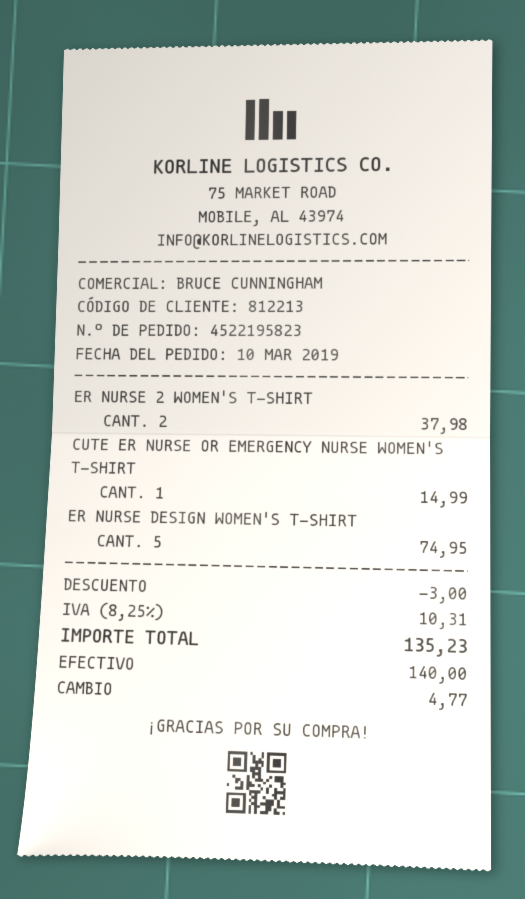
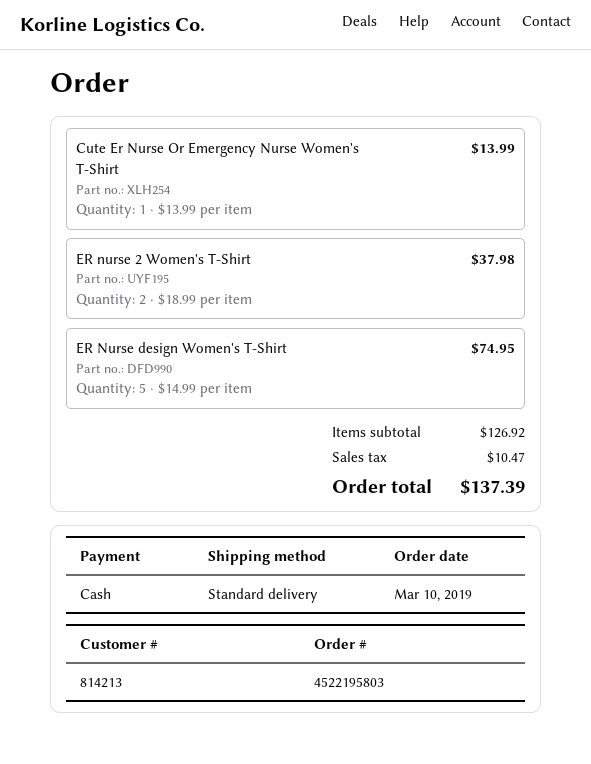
order number: 4522195823 -> 4522195803
customer number: 812213 -> 814213
CUTE ER NURSE OR EMERGENCY NURSE WOMEN'S T-SHIRT: 1 for 14.99 -> 1 for 13.99
discount: 3.00 -> none
tax: 10.31 -> 10.47
total: 135.23 -> 137.39

